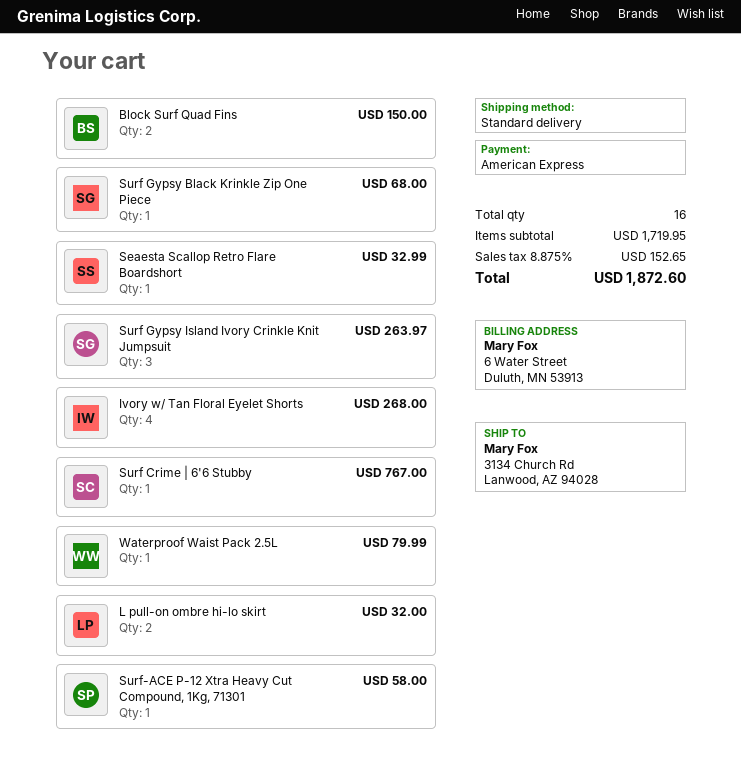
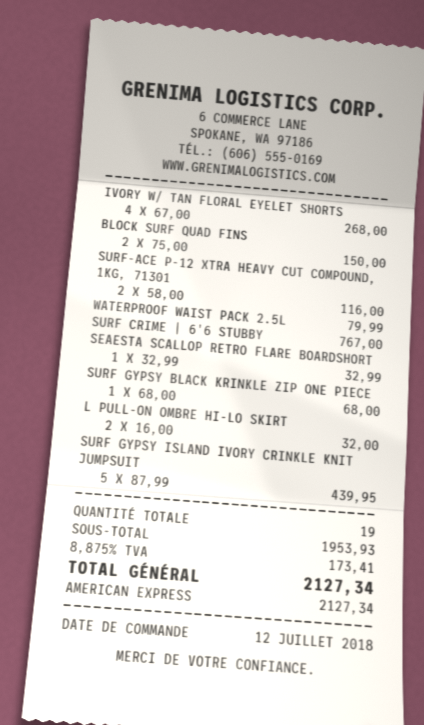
Surf Gypsy Island Ivory Crinkle Knit Jumpsuit: 3 for 263.97 -> 5 for 439.95
Surf-ACE P-12 Xtra Heavy Cut Compound, 1Kg, 71301: 1 for 58.00 -> 2 for 116.00
total quantity: 16 -> 19
subtotal: 1719.95 -> 1953.93
tax: 8.875% = 152.65 -> 8.875% = 173.41
total: 1872.60 -> 2127.34

